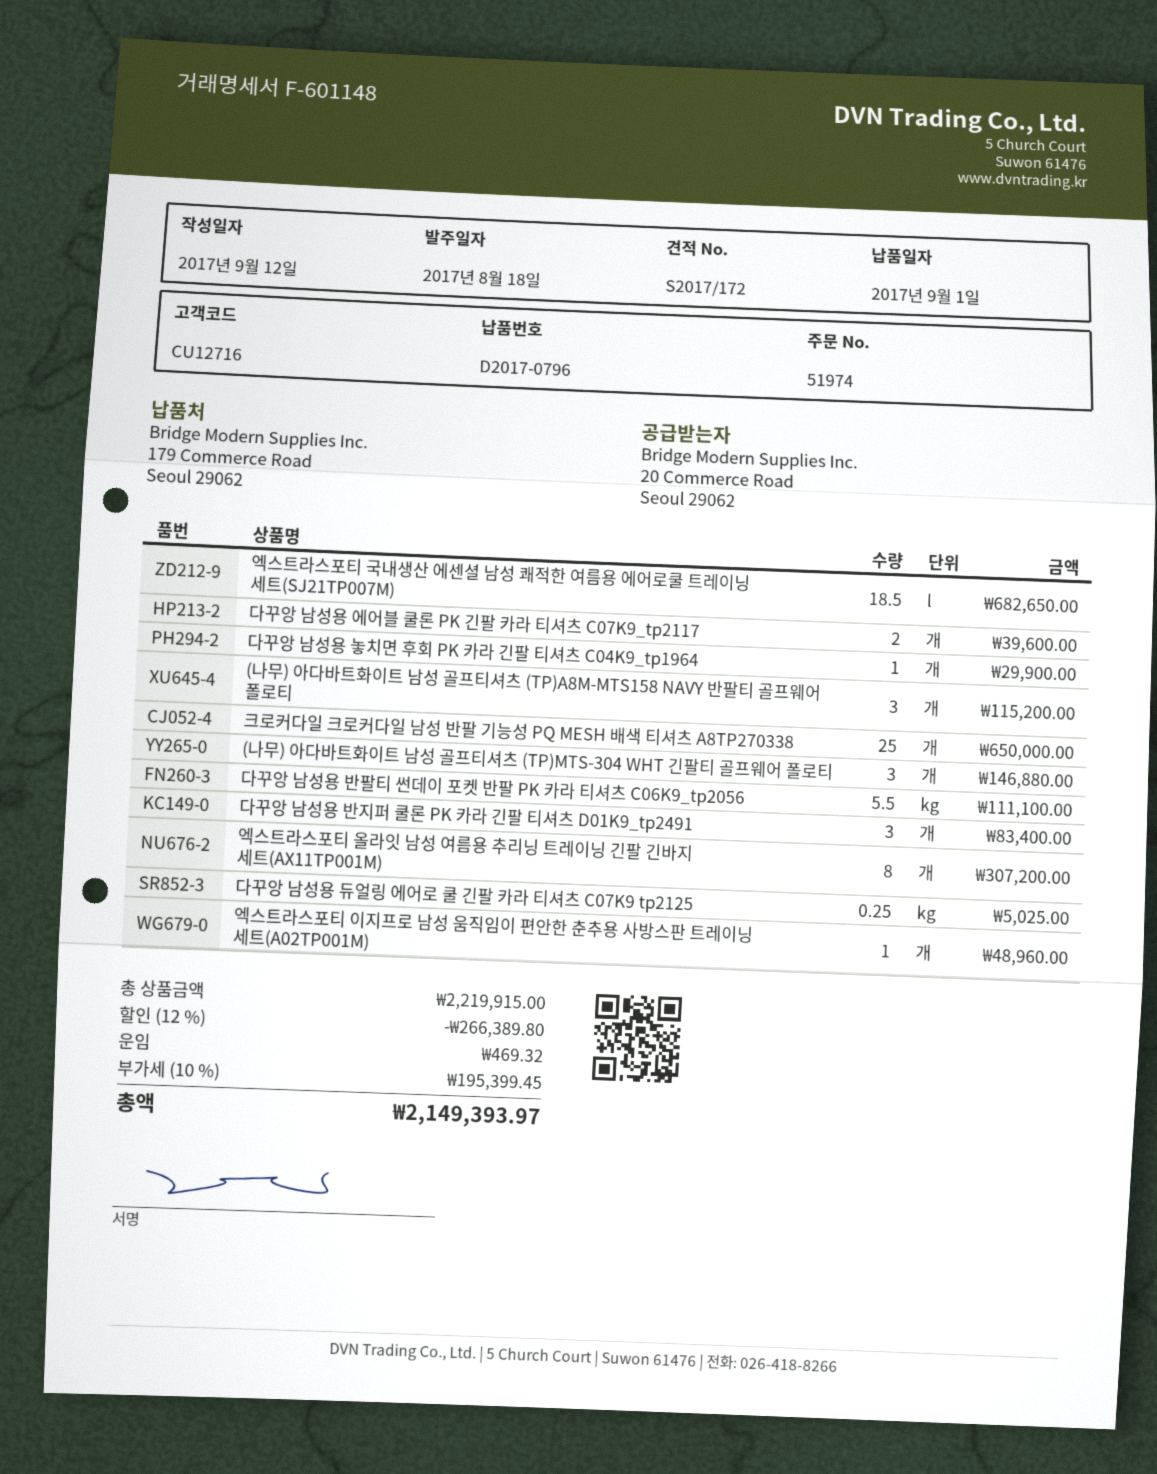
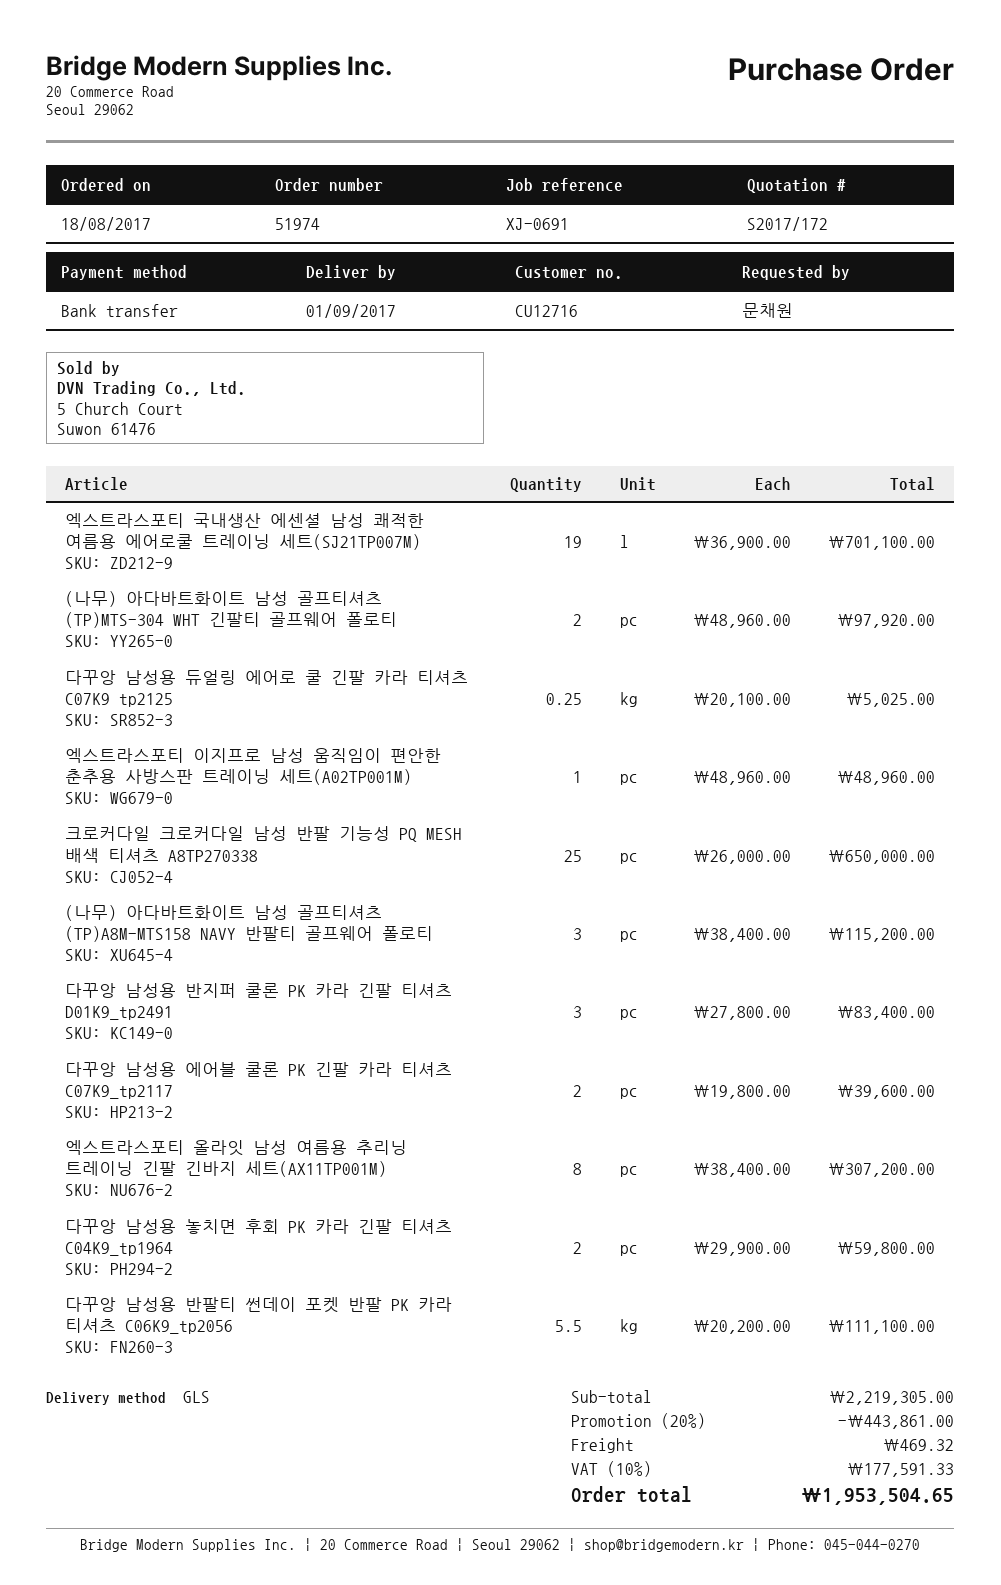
엑스트라스포티 국내생산 에센셜 남성 쾌적한 여름용 에어로쿨 트레이닝 세트(SJ21TP007M): 18.5 for 682650.00 -> 19 for 701100.00
다꾸앙 남성용 놓치면 후회 PK 카라 긴팔 티셔츠 C04K9_tp1964: 1 for 29900.00 -> 2 for 59800.00
(나무) 아다바트화이트 남성 골프티셔츠 (TP)MTS-304 WHT 긴팔티 골프웨어 폴로티: 3 for 146880.00 -> 2 for 97920.00
subtotal: 2219915.00 -> 2219305.00
discount: 12% = 266389.80 -> 20% = 443861.00
tax: 10% = 195399.45 -> 10% = 177591.33
total: 2149393.97 -> 1953504.65

